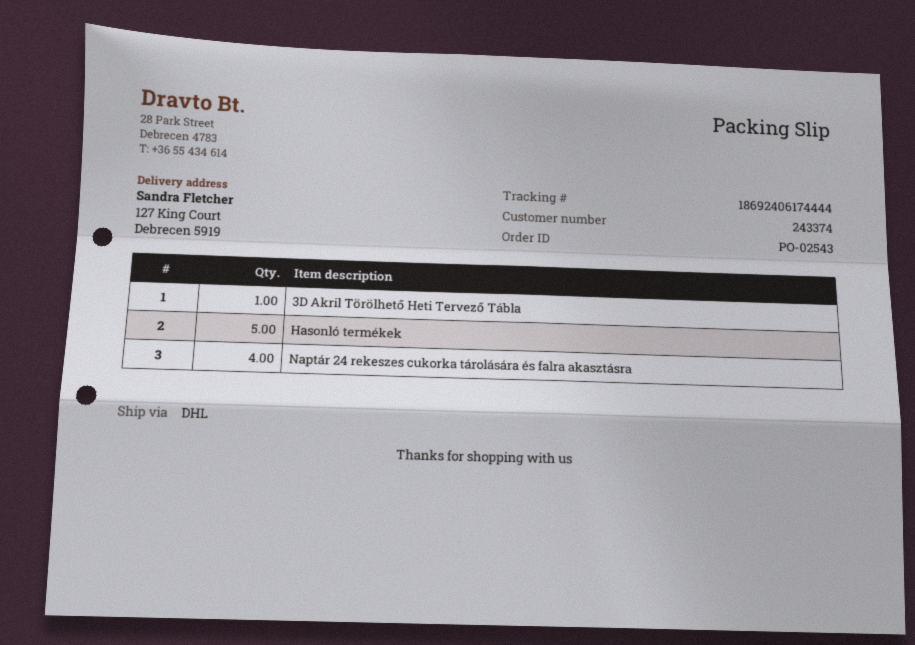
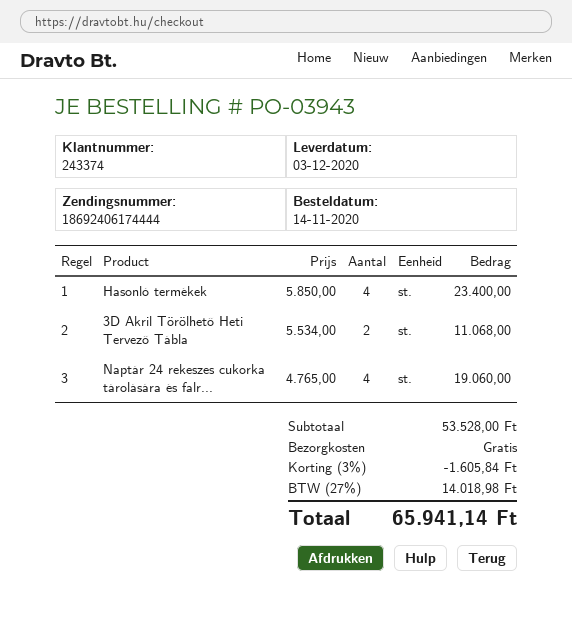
order number: PO-02543 -> PO-03943
3D Akril Törölhető Heti Tervező Tábla: 1 -> 2
Hasonló termékek: 5 -> 4

